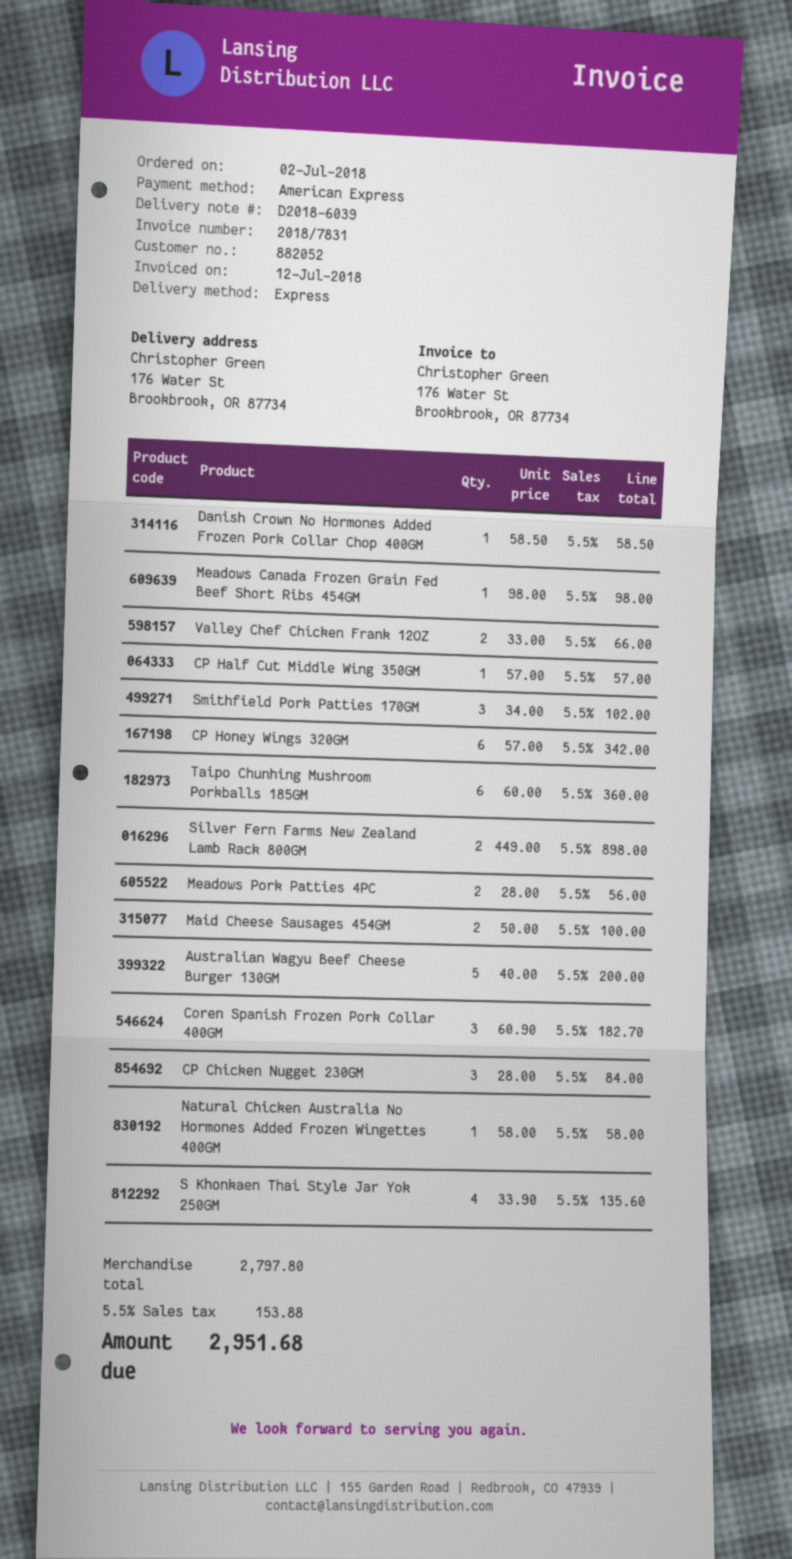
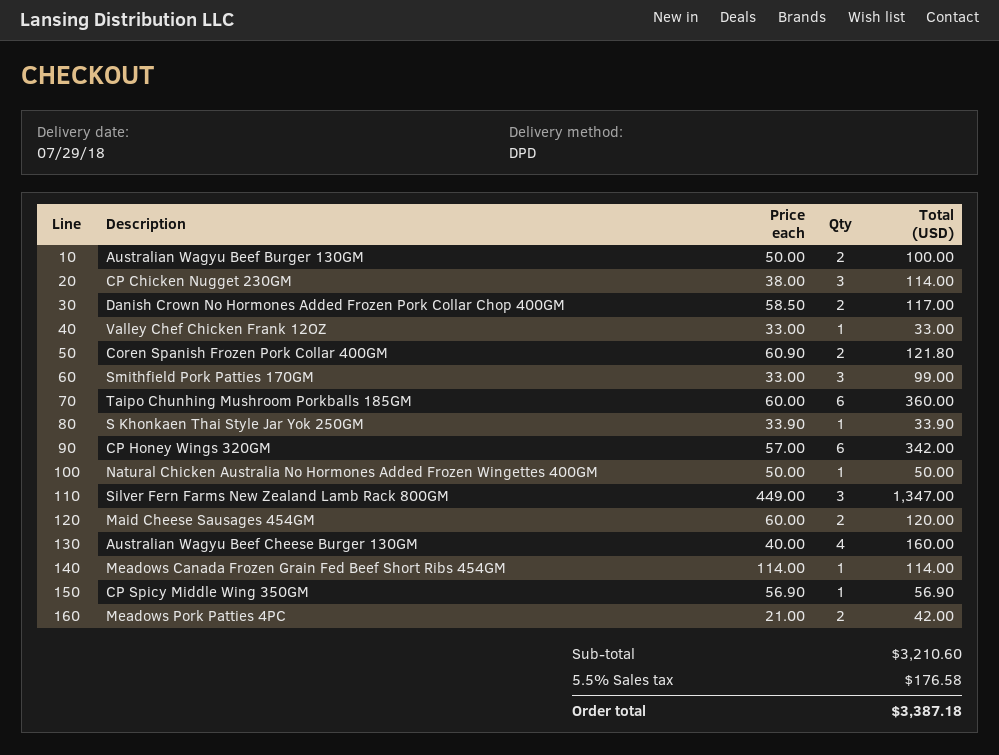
shipping method: express -> DPD
Danish Crown No Hormones Added Frozen Pork Collar Chop 400GM: 1 x 58.50 = 58.50 -> 2 x 58.50 = 117.00
Meadows Canada Frozen Grain Fed Beef Short Ribs 454GM: 1 x 98.00 = 98.00 -> 1 x 114.00 = 114.00
Valley Chef Chicken Frank 12OZ: 2 x 33.00 = 66.00 -> 1 x 33.00 = 33.00
CP Half Cut Middle Wing 350GM: 1 x 57.00 = 57.00 -> none
Smithfield Pork Patties 170GM: 3 x 34.00 = 102.00 -> 3 x 33.00 = 99.00
Silver Fern Farms New Zealand Lamb Rack 800GM: 2 x 449.00 = 898.00 -> 3 x 449.00 = 1347.00
Meadows Pork Patties 4PC: 2 x 28.00 = 56.00 -> 2 x 21.00 = 42.00
Maid Cheese Sausages 454GM: 2 x 50.00 = 100.00 -> 2 x 60.00 = 120.00
Australian Wagyu Beef Cheese Burger 130GM: 5 x 40.00 = 200.00 -> 4 x 40.00 = 160.00
Coren Spanish Frozen Pork Collar 400GM: 3 x 60.90 = 182.70 -> 2 x 60.90 = 121.80
CP Chicken Nugget 230GM: 3 x 28.00 = 84.00 -> 3 x 38.00 = 114.00
Natural Chicken Australia No Hormones Added Frozen Wingettes 400GM: 1 x 58.00 = 58.00 -> 1 x 50.00 = 50.00
S Khonkaen Thai Style Jar Yok 250GM: 4 x 33.90 = 135.60 -> 1 x 33.90 = 33.90
Australian Wagyu Beef Burger 130GM: none -> 2 x 50.00 = 100.00
CP Spicy Middle Wing 350GM: none -> 1 x 56.90 = 56.90
subtotal: 2797.80 -> 3210.60
tax: 5.5% = 153.88 -> 5.5% = 176.58
total: 2951.68 -> 3387.18

